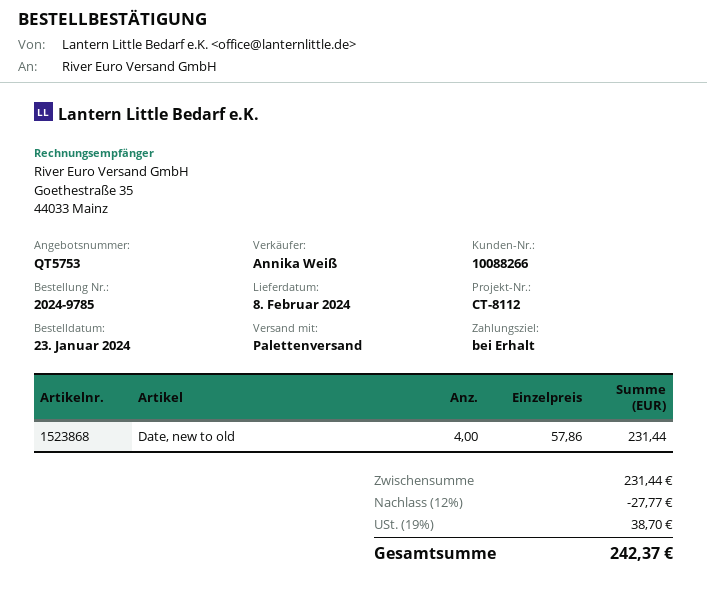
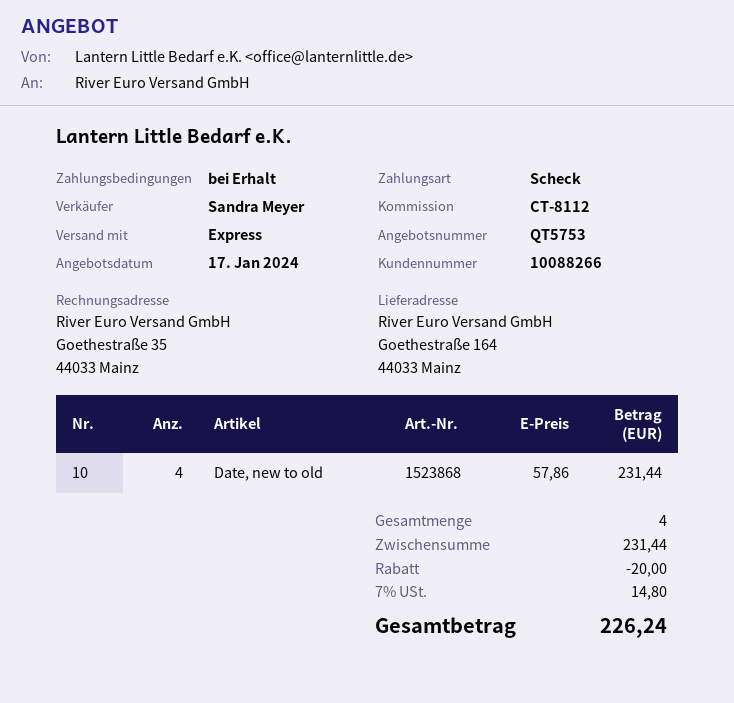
sales rep: Annika Weiß -> Sandra Meyer
shipping method: pallet freight -> express
discount: 27.77 -> 20.00
tax: 19% = 38.70 -> 7% = 14.80
total: 242.37 -> 226.24

